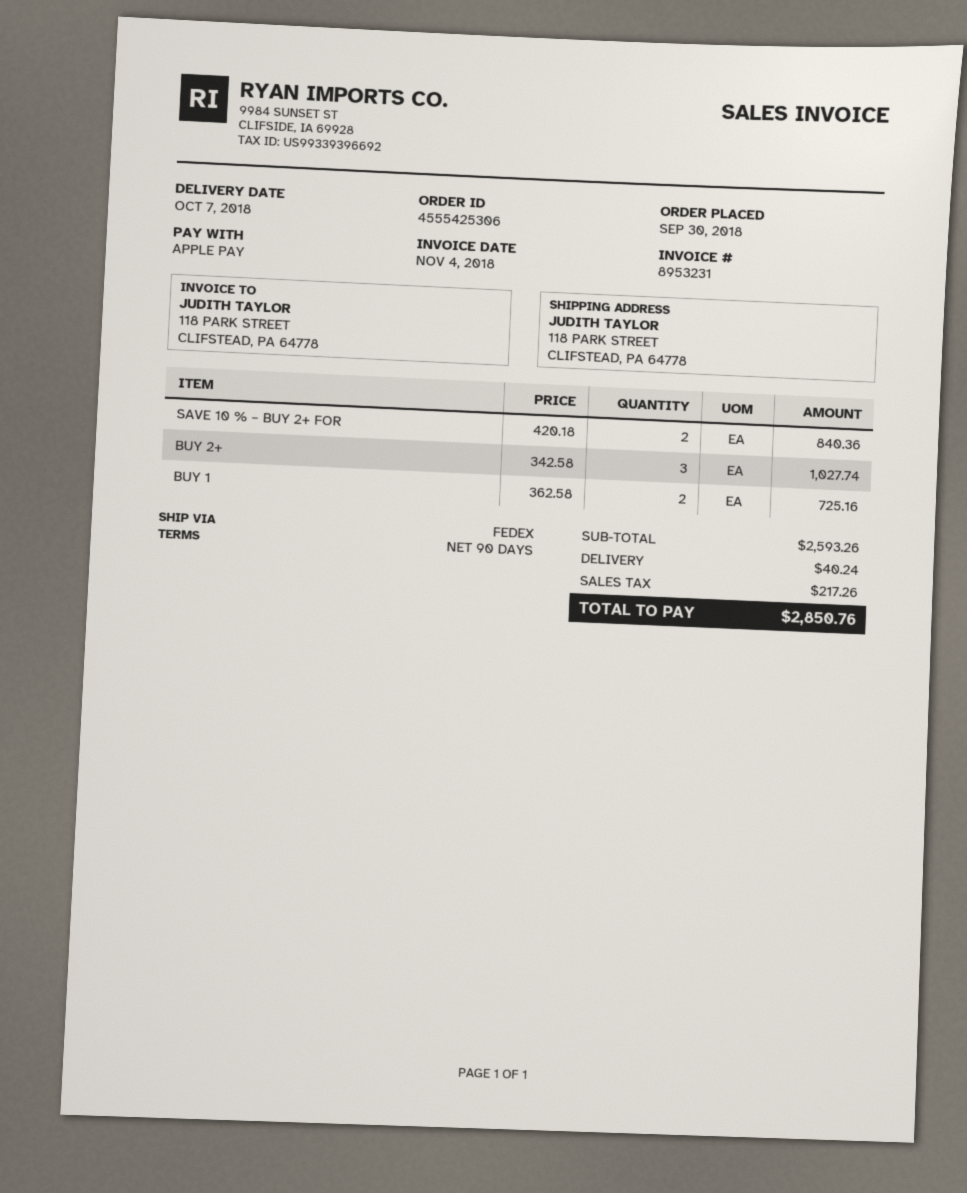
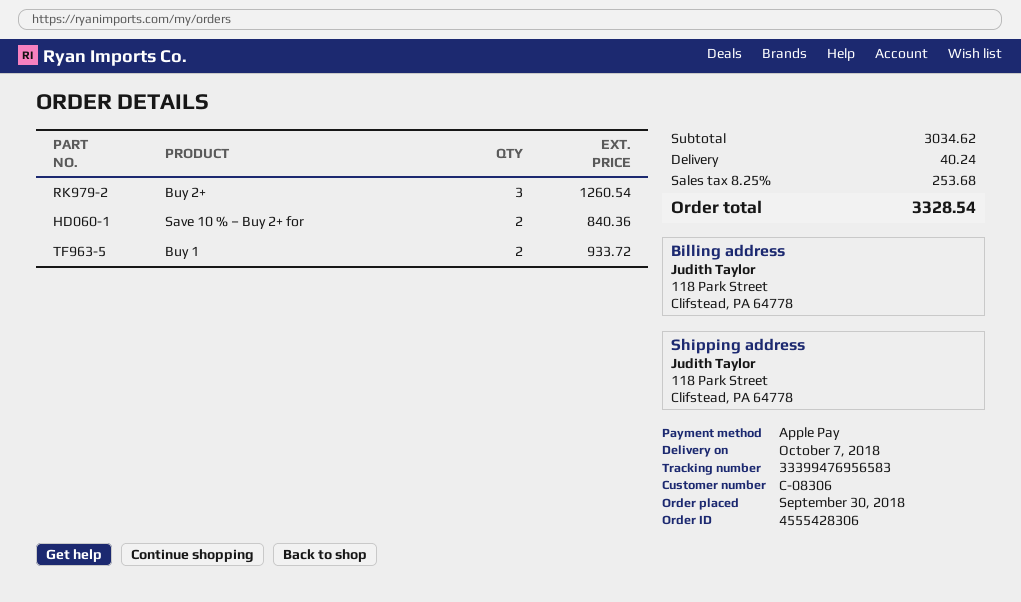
order number: 4555425306 -> 4555428306
BUY 2+: 3 for 1027.74 -> 3 for 1260.54
BUY 1: 2 for 725.16 -> 2 for 933.72
subtotal: 2593.26 -> 3034.62
tax: 217.26 -> 253.68
total: 2850.76 -> 3328.54

